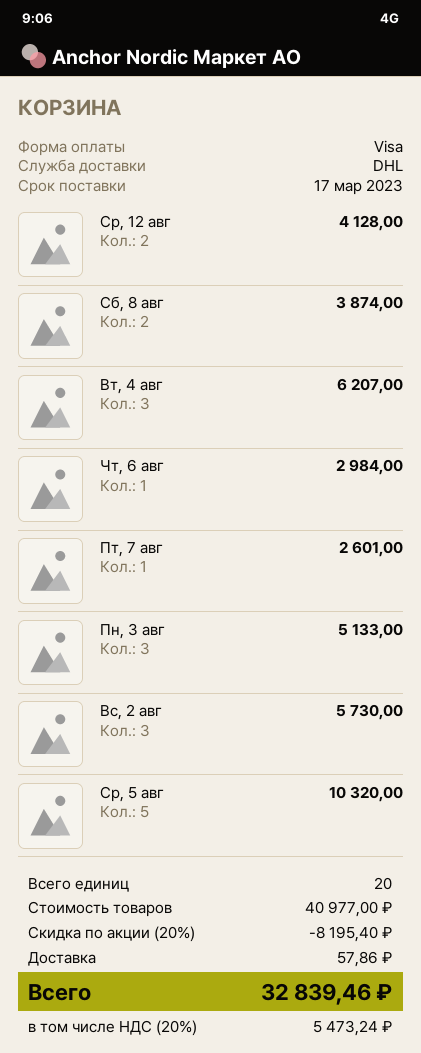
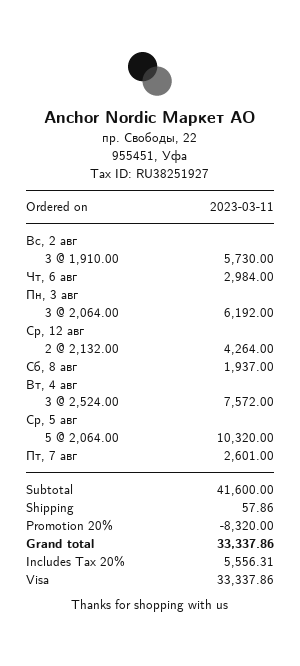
Ср, 12 авг: 2 for 4128.00 -> 2 for 4264.00
Сб, 8 авг: 2 for 3874.00 -> 1 for 1937.00
Вт, 4 авг: 3 for 6207.00 -> 3 for 7572.00
Пн, 3 авг: 3 for 5133.00 -> 3 for 6192.00
subtotal: 40977.00 -> 41600.00
discount: 20% = 8195.40 -> 20% = 8320.00
tax: 20% = 5473.24 -> 20% = 5556.31
total: 32839.46 -> 33337.86

